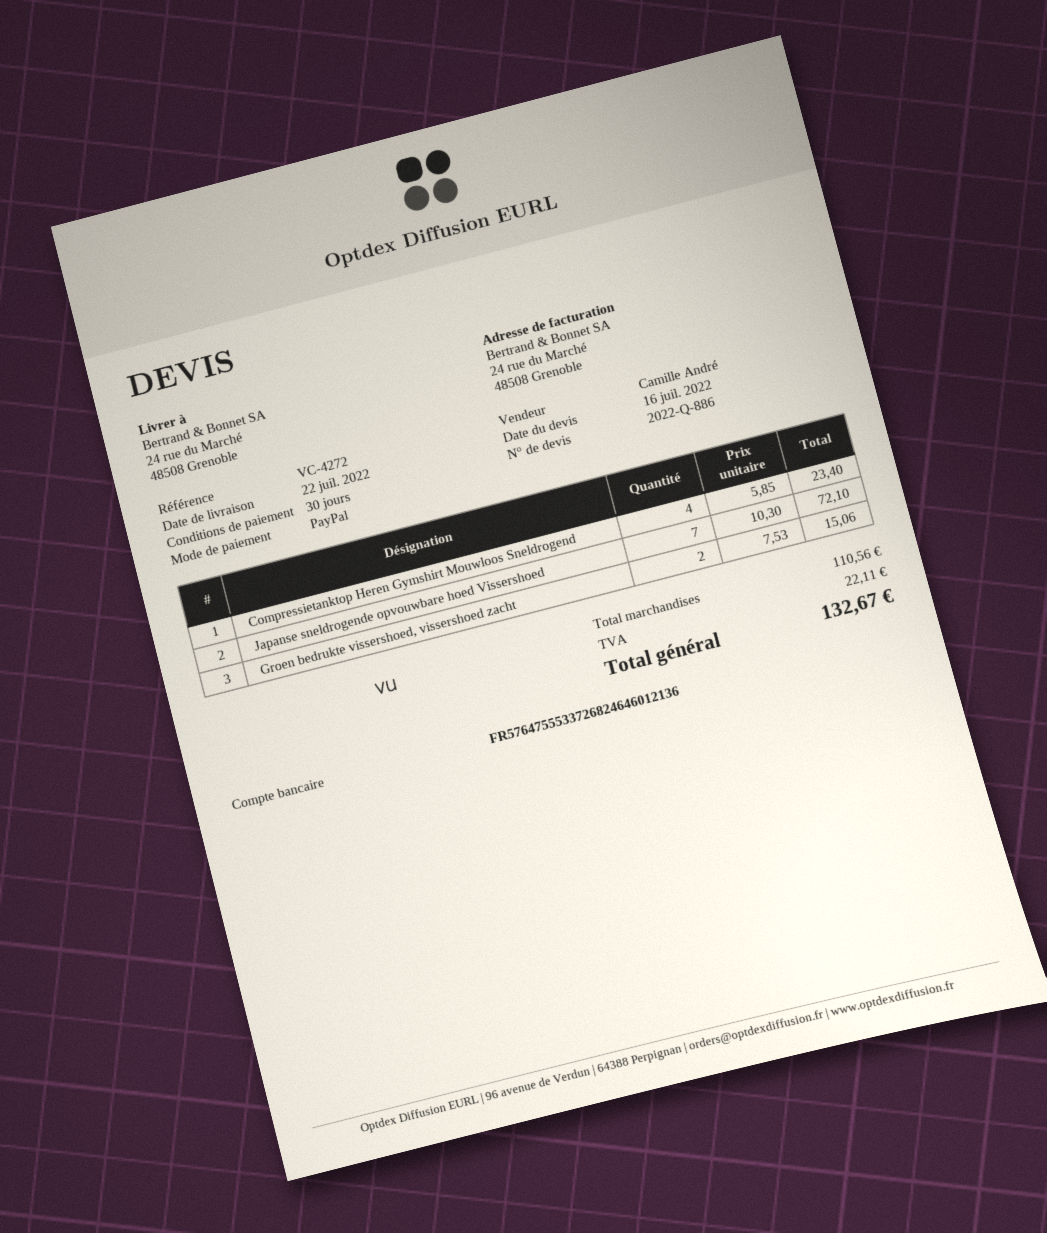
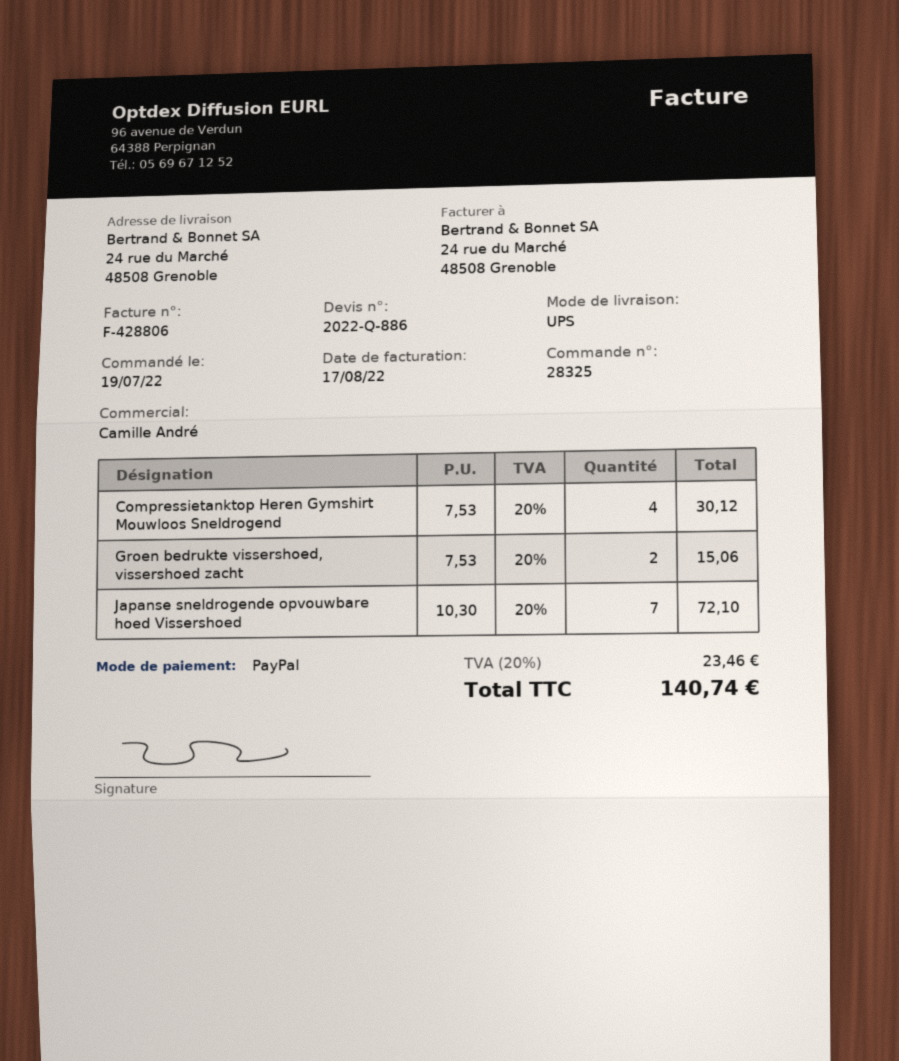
Compressietanktop Heren Gymshirt Mouwloos Sneldrogend: 4 x 5.85 = 23.40 -> 4 x 7.53 = 30.12
tax: 22.11 -> 23.46
total: 132.67 -> 140.74

